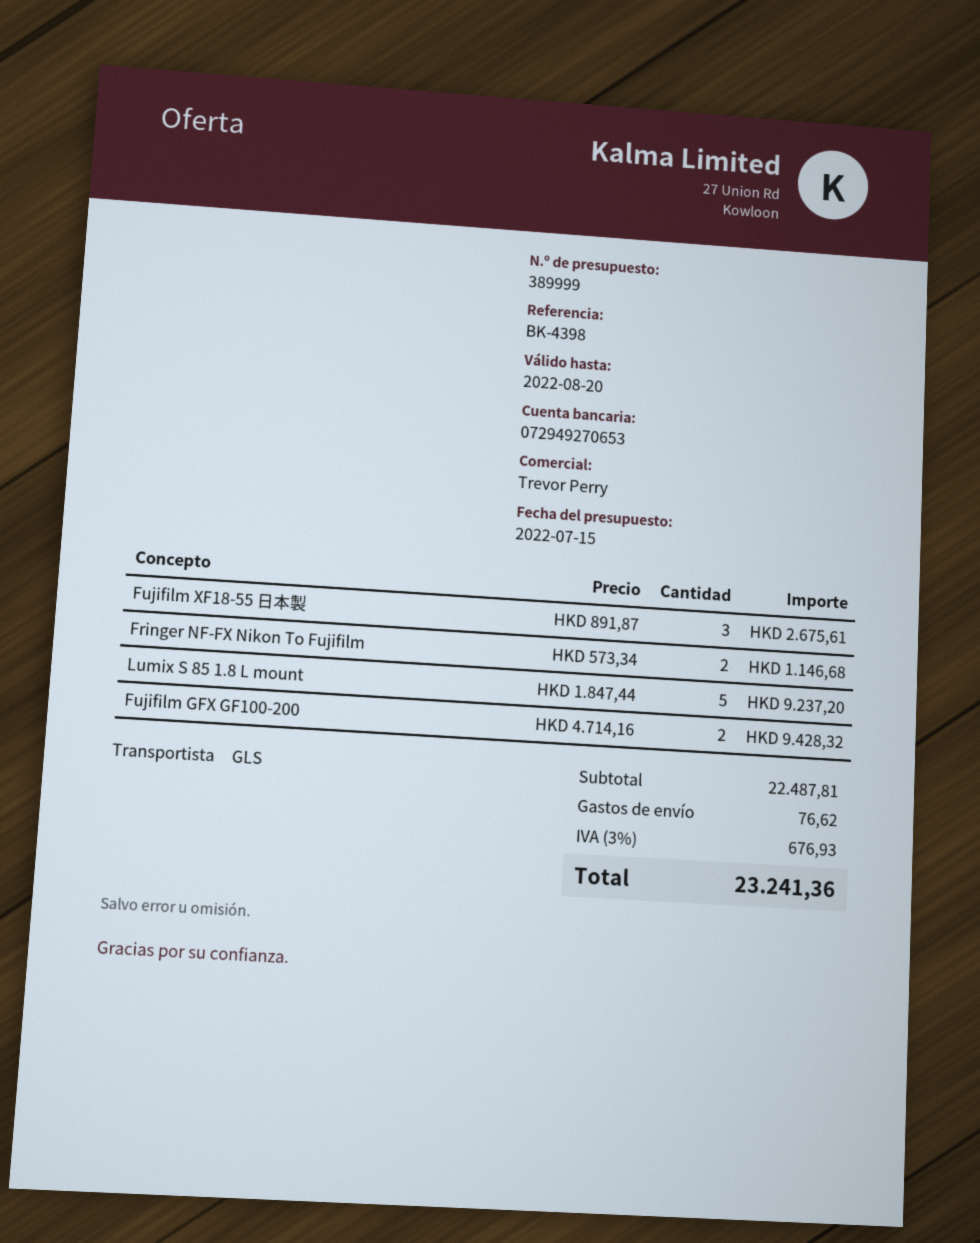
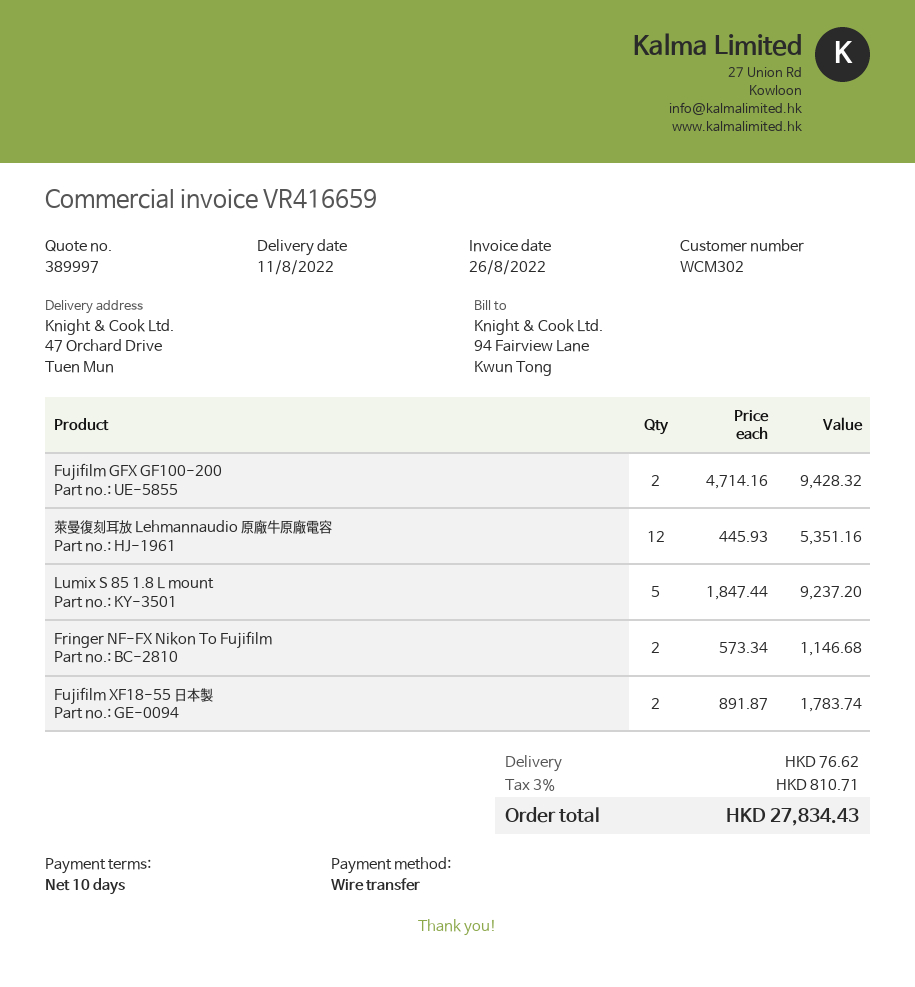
quote number: 389999 -> 389997
Fujifilm XF18-55 日本製: 3 x 891.87 = 2675.61 -> 2 x 891.87 = 1783.74
萊曼復刻耳放 Lehmannaudio 原廠牛原廠電容: none -> 12 x 445.93 = 5351.16
tax: 3% = 676.93 -> 3% = 810.71
total: 23241.36 -> 27834.43

